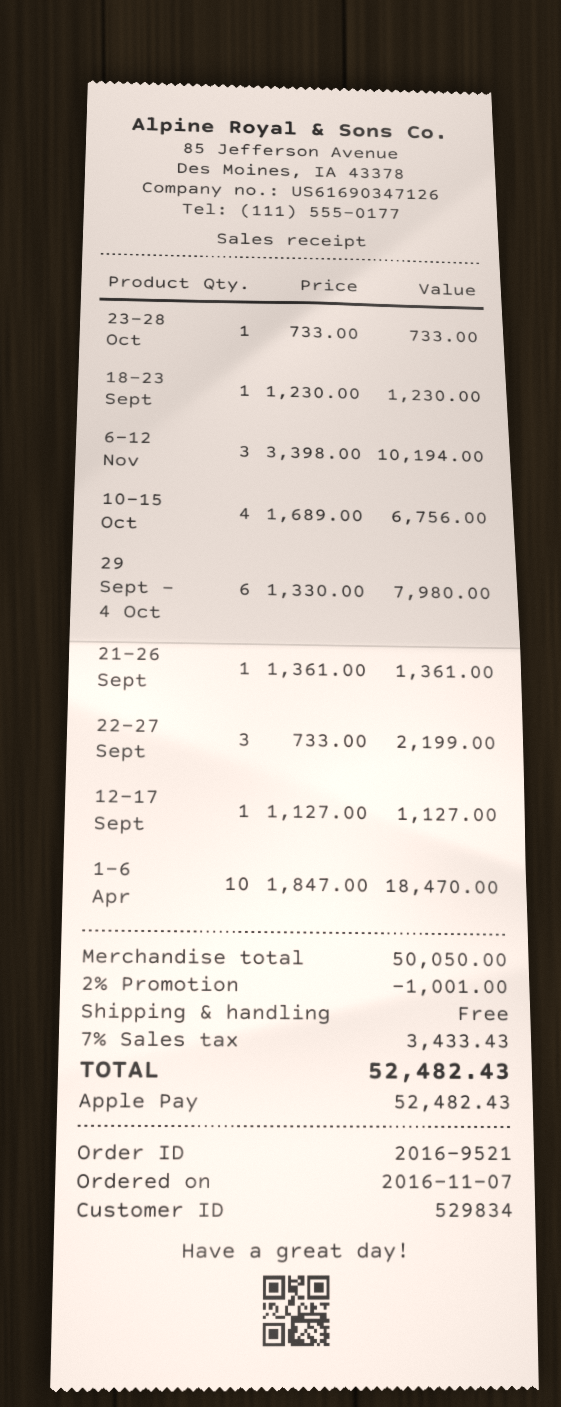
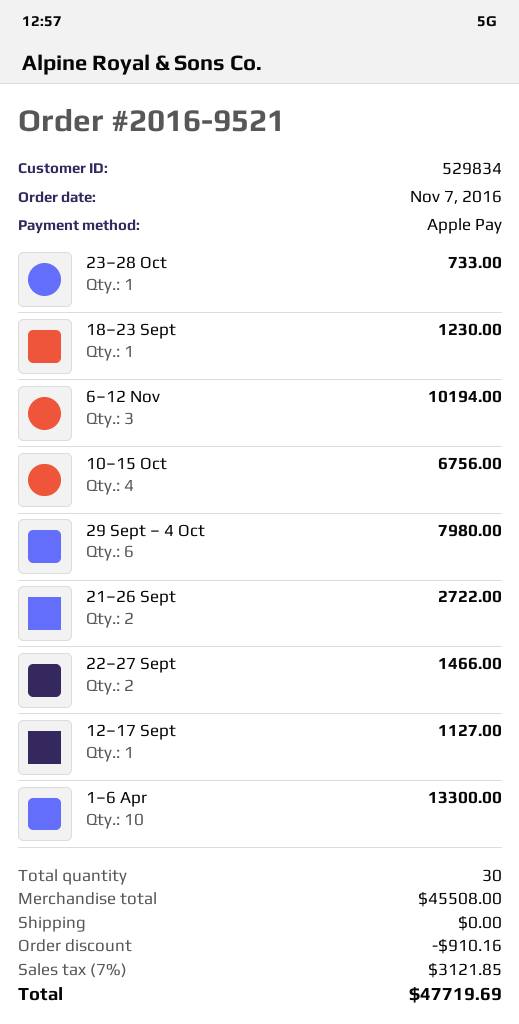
21–26 Sept: 1 for 1361.00 -> 2 for 2722.00
22–27 Sept: 3 for 2199.00 -> 2 for 1466.00
1–6 Apr: 10 for 18470.00 -> 10 for 13300.00
subtotal: 50050.00 -> 45508.00
discount: 1001.00 -> 910.16
tax: 7% = 3433.43 -> 7% = 3121.85
total: 52482.43 -> 47719.69

